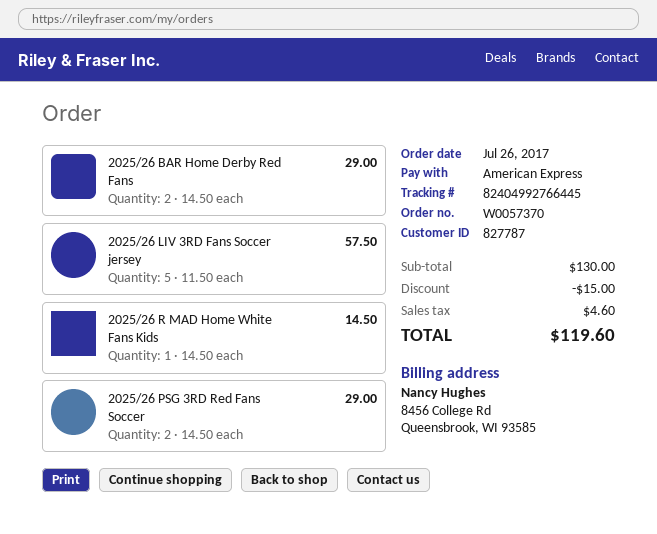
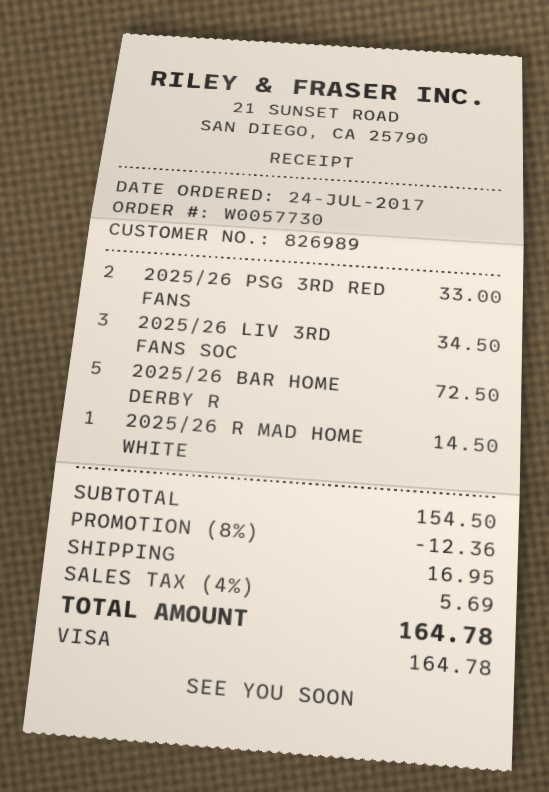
order number: W0057370 -> W0057730
order date: 2017-07-26 -> 2017-07-24
customer number: 827787 -> 826989
payment method: American Express -> Visa
2025/26 BAR Home Derby Red Fans: 2 for 29.00 -> 5 for 72.50
2025/26 LIV 3RD Fans Soccer jersey: 5 for 57.50 -> 3 for 34.50
2025/26 PSG 3RD Red Fans Soccer: 2 for 29.00 -> 2 for 33.00
subtotal: 130.00 -> 154.50
discount: 15.00 -> 12.36
shipping: none -> 16.95
tax: 4.60 -> 5.69
total: 119.60 -> 164.78

